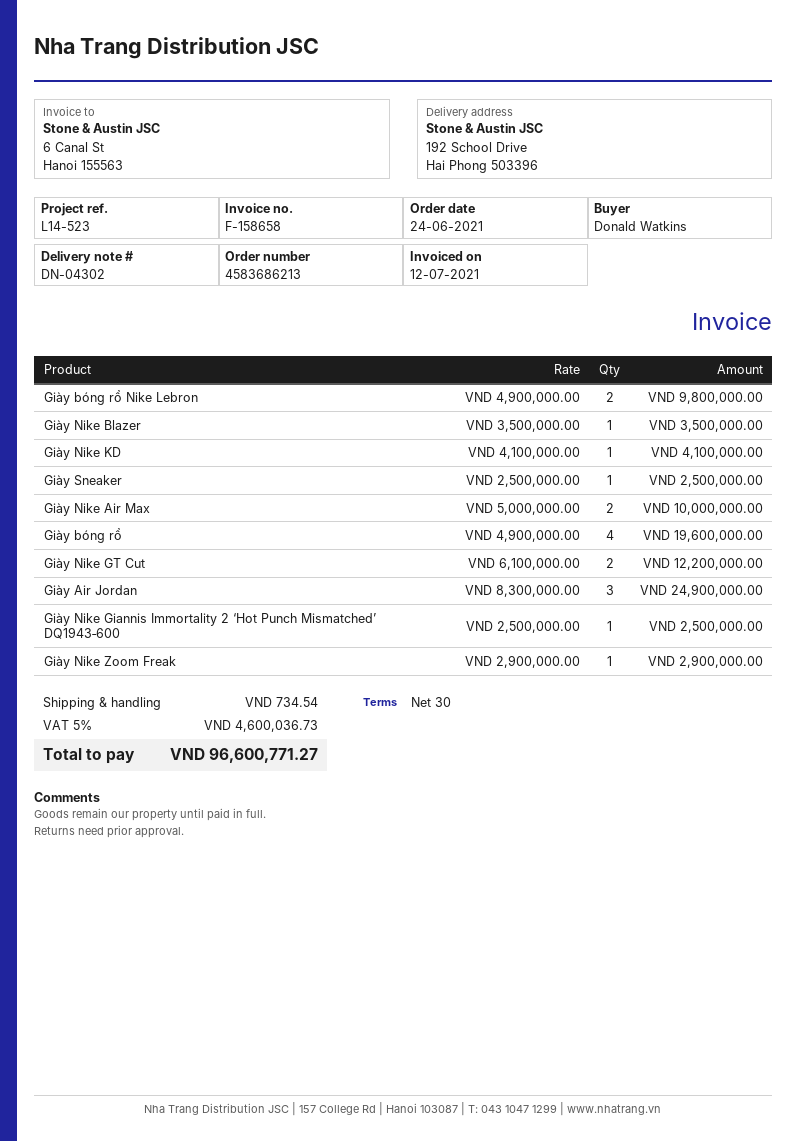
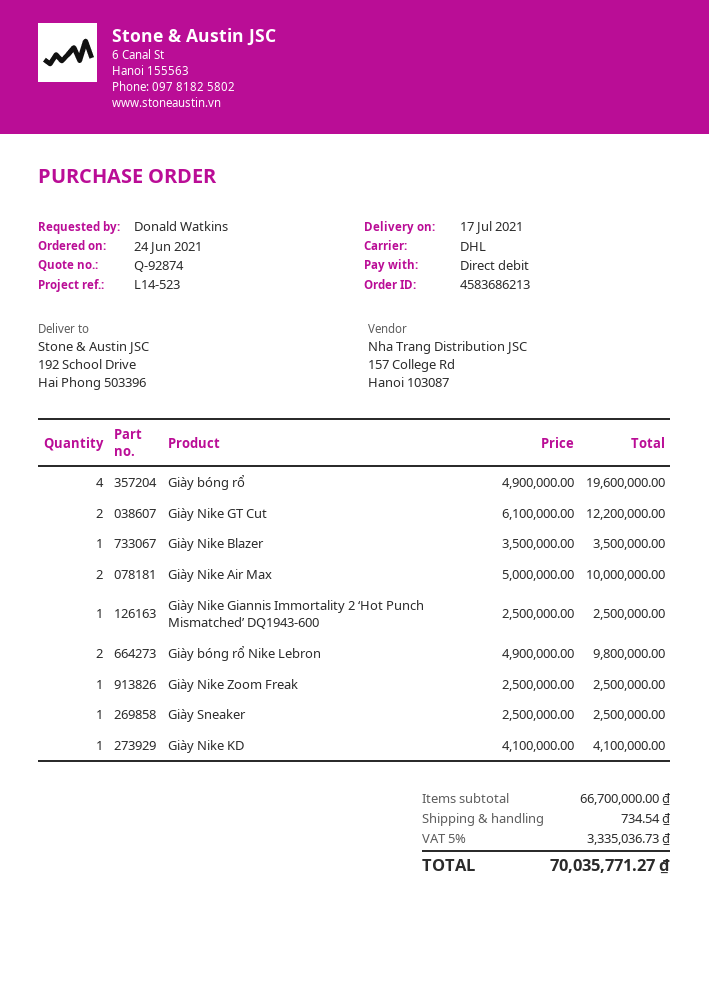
Giày Air Jordan: 3 x 8300000.00 = 24900000.00 -> none
Giày Nike Zoom Freak: 1 x 2900000.00 = 2900000.00 -> 1 x 2500000.00 = 2500000.00
tax: 5% = 4600036.73 -> 5% = 3335036.73
total: 96600771.27 -> 70035771.27

